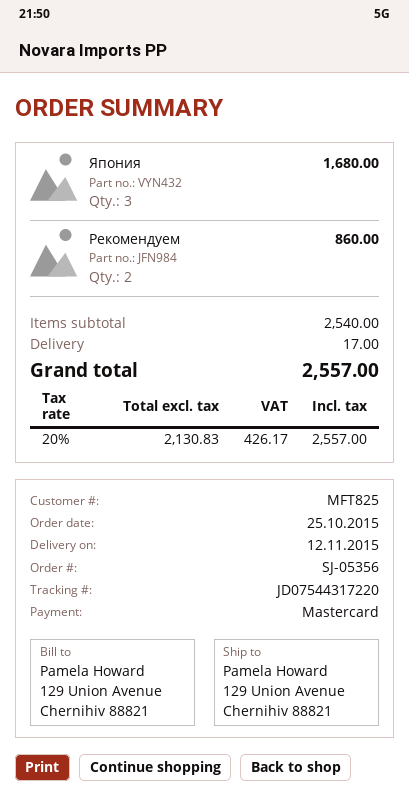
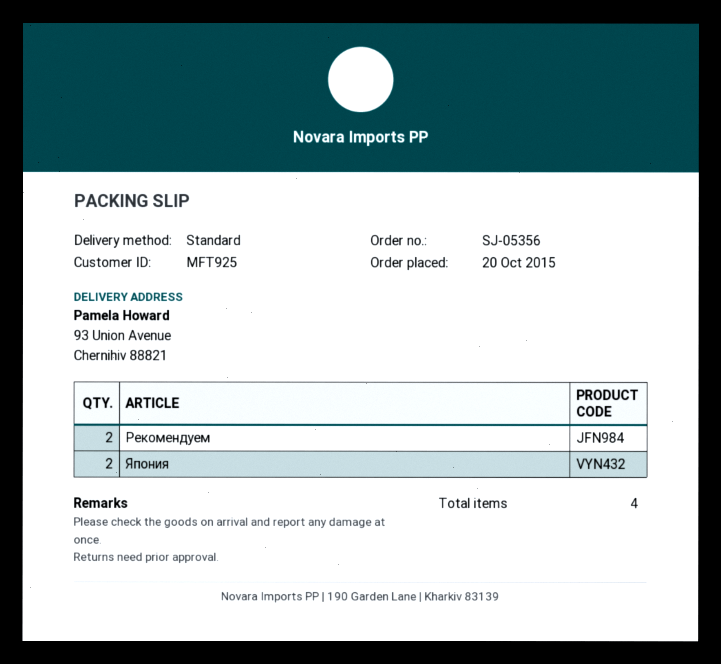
order date: 2015-10-25 -> 2015-10-20
customer number: MFT825 -> MFT925
ship to: 129 Union Avenue, Chernihiv 88821 -> 93 Union Avenue, Chernihiv 88821
Япония: 3 -> 2

